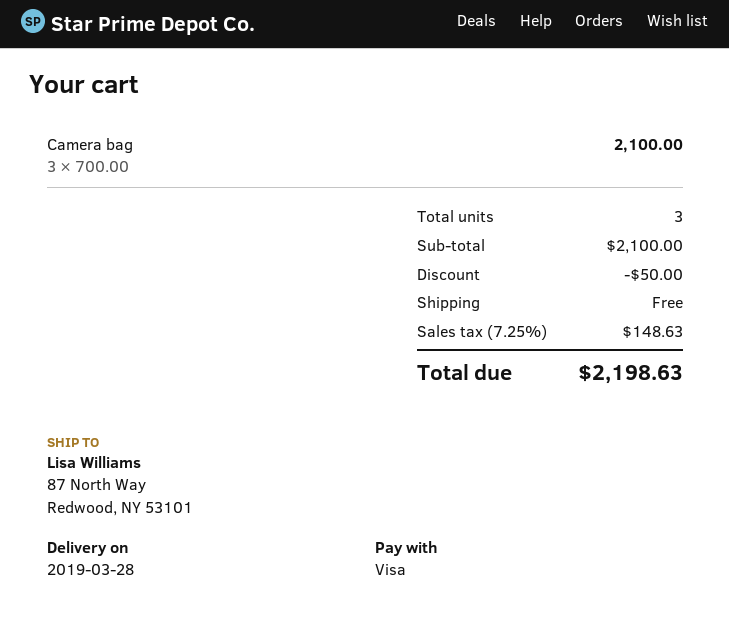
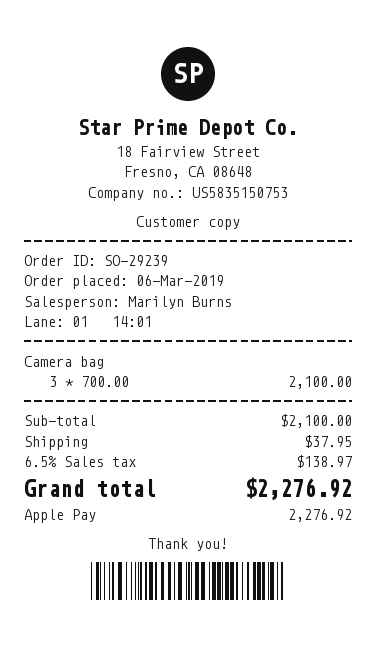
payment method: Visa -> Apple Pay
discount: 50.00 -> none
shipping: 0.00 -> 37.95
tax: 7.25% = 148.63 -> 6.5% = 138.97
total: 2198.63 -> 2276.92

